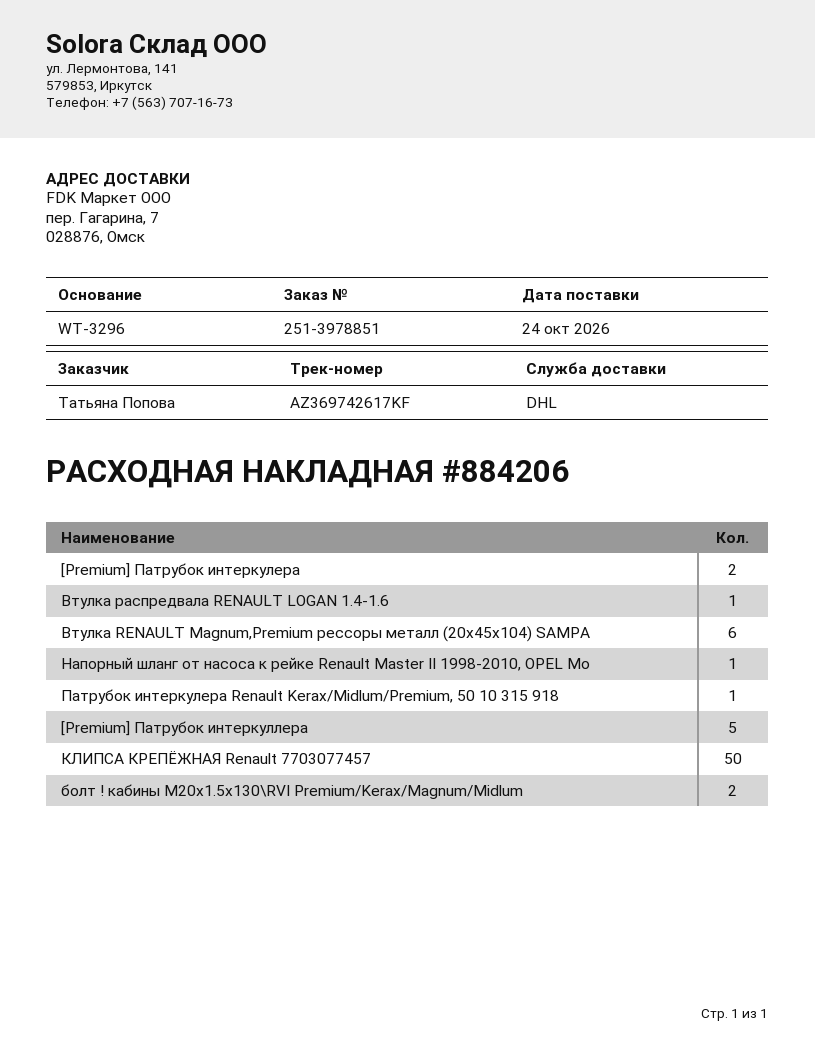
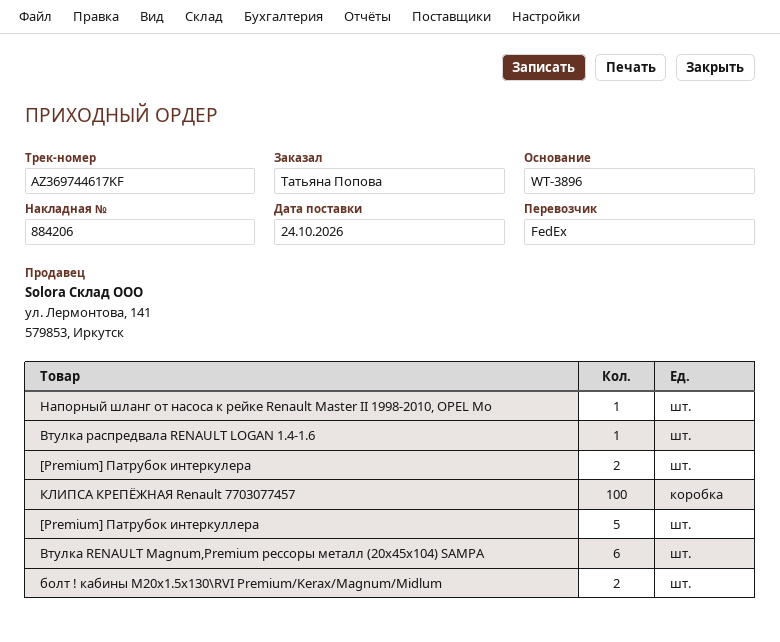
reference: WT-3296 -> WT-3896
shipping method: DHL -> FedEx
tracking number: AZ369742617KF -> AZ369744617KF
Патрубок интеркулера Renault Kerax/Midlum/Premium, 50 10 315 918: 1 -> none
КЛИПСА КРЕПЁЖНАЯ Renault 7703077457: 50 -> 100

